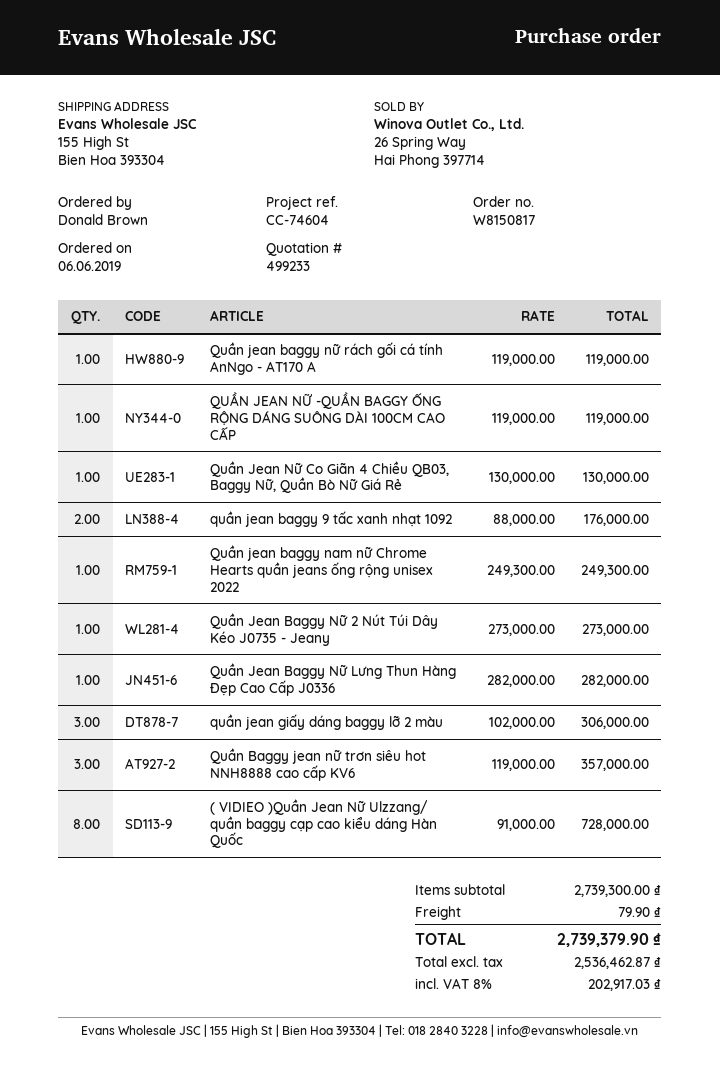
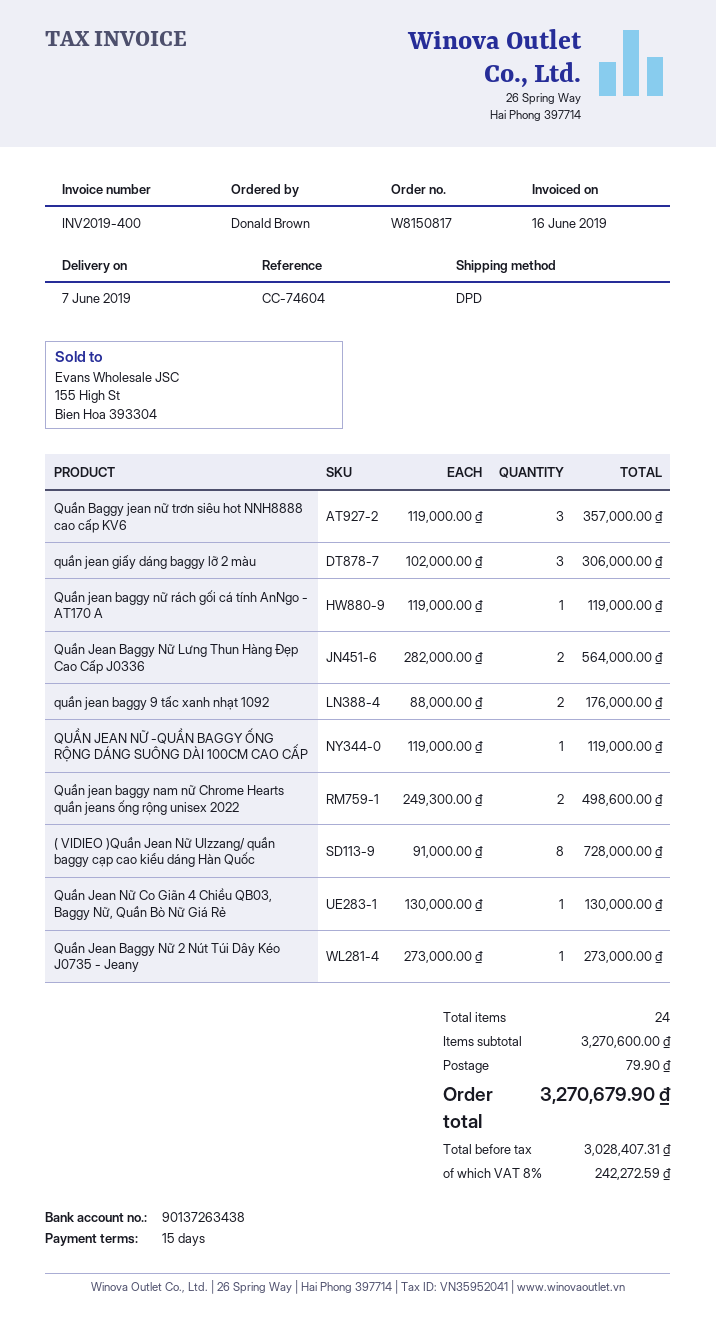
Quần jean baggy nam nữ Chrome Hearts quần jeans ống rộng unisex 2022: 1 x 249300.00 = 249300.00 -> 2 x 249300.00 = 498600.00
Quần Jean Baggy Nữ Lưng Thun Hàng Đẹp Cao Cấp J0336: 1 x 282000.00 = 282000.00 -> 2 x 282000.00 = 564000.00
subtotal: 2739300.00 -> 3270600.00
net: 2536462.87 -> 3028407.31
tax: 8% = 202917.03 -> 8% = 242272.59
total: 2739379.90 -> 3270679.90

